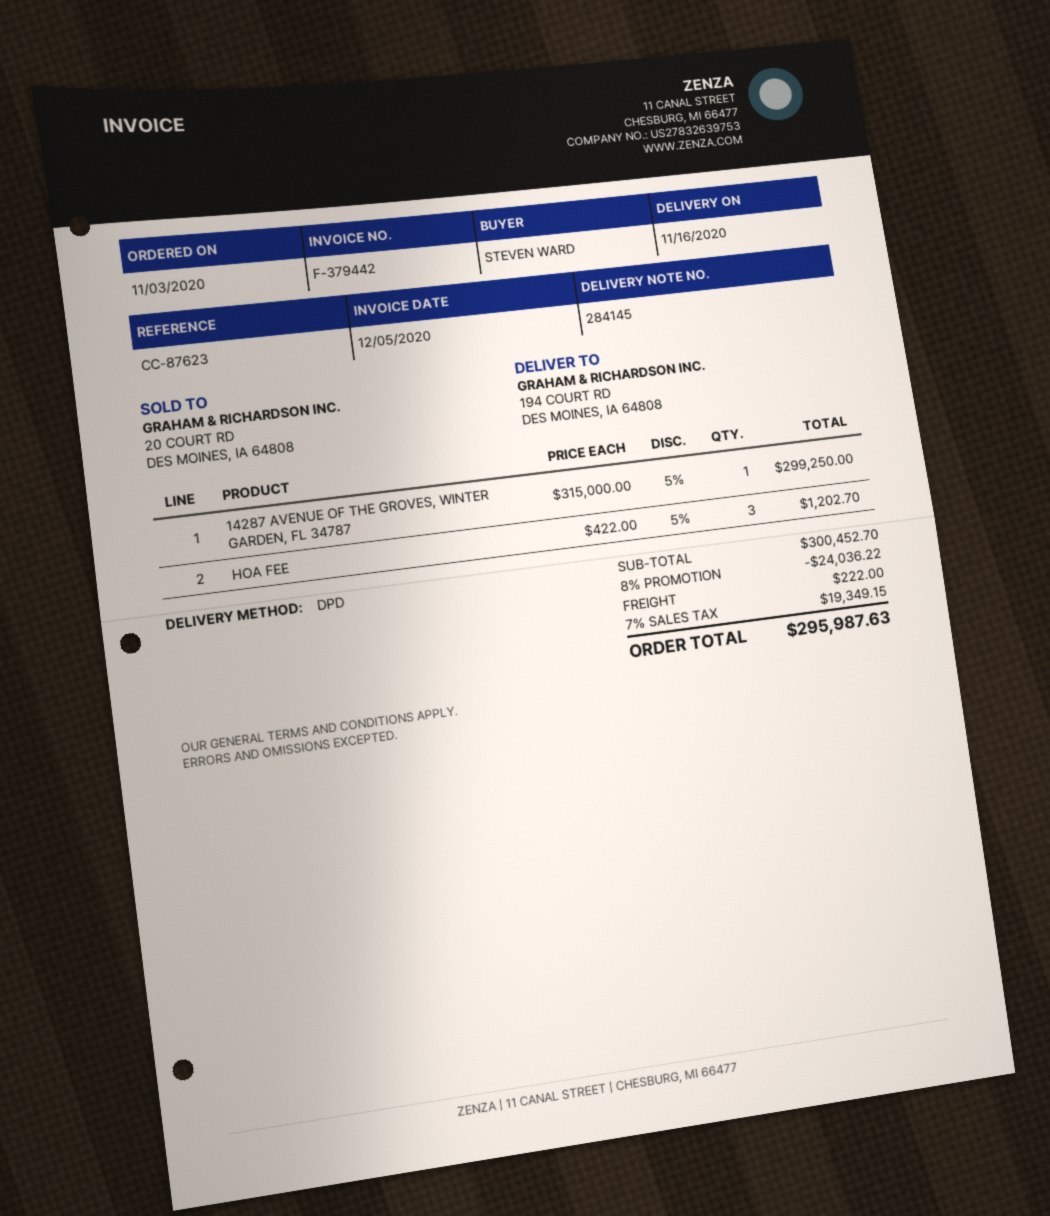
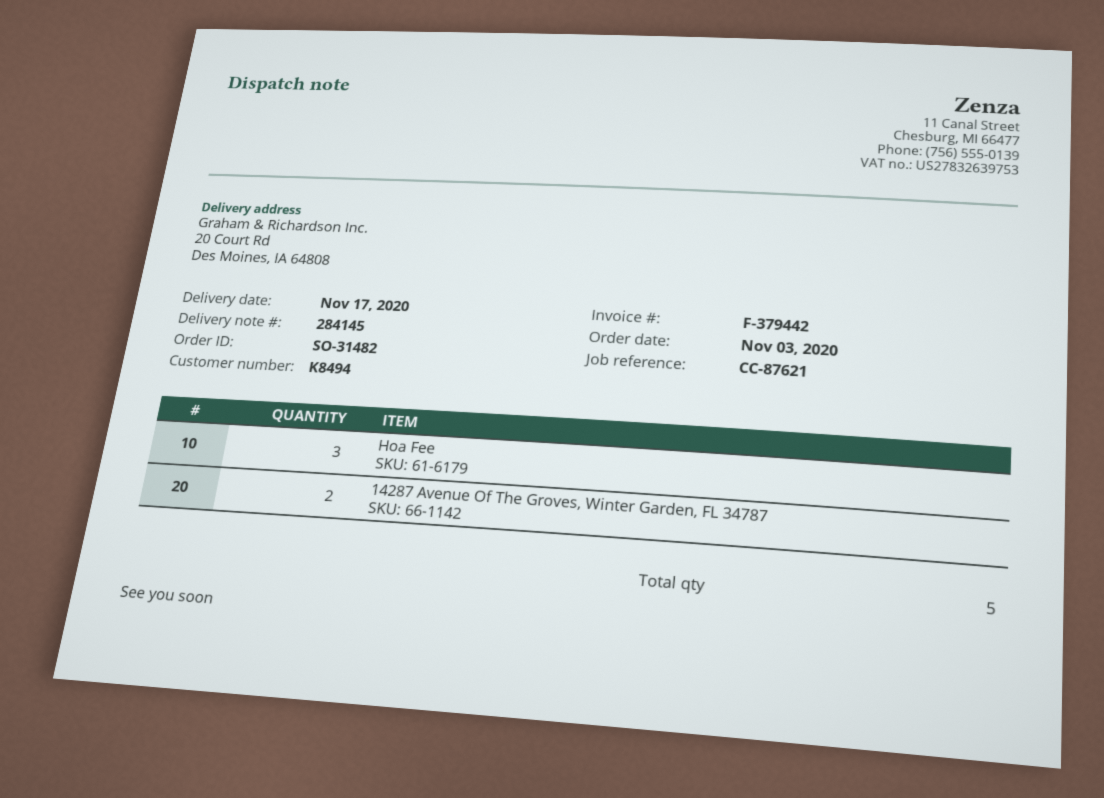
delivery date: 2020-11-16 -> 2020-11-17
reference: CC-87623 -> CC-87621
ship to: 194 COURT RD, DES MOINES, IA 64808 -> 20 Court Rd, Des Moines, IA 64808
14287 AVENUE OF THE GROVES, WINTER GARDEN, FL 34787: 1 -> 2

